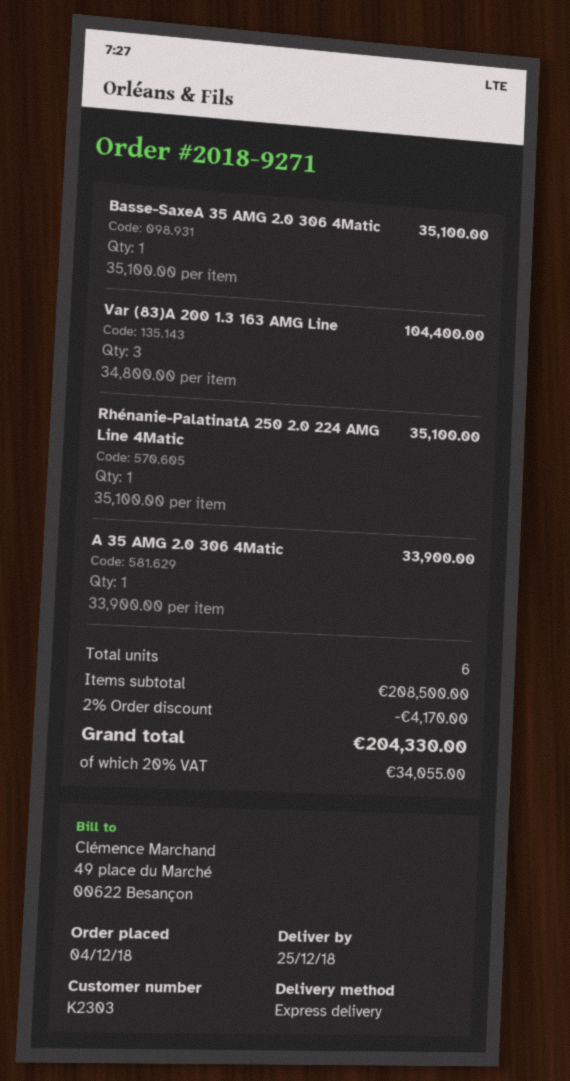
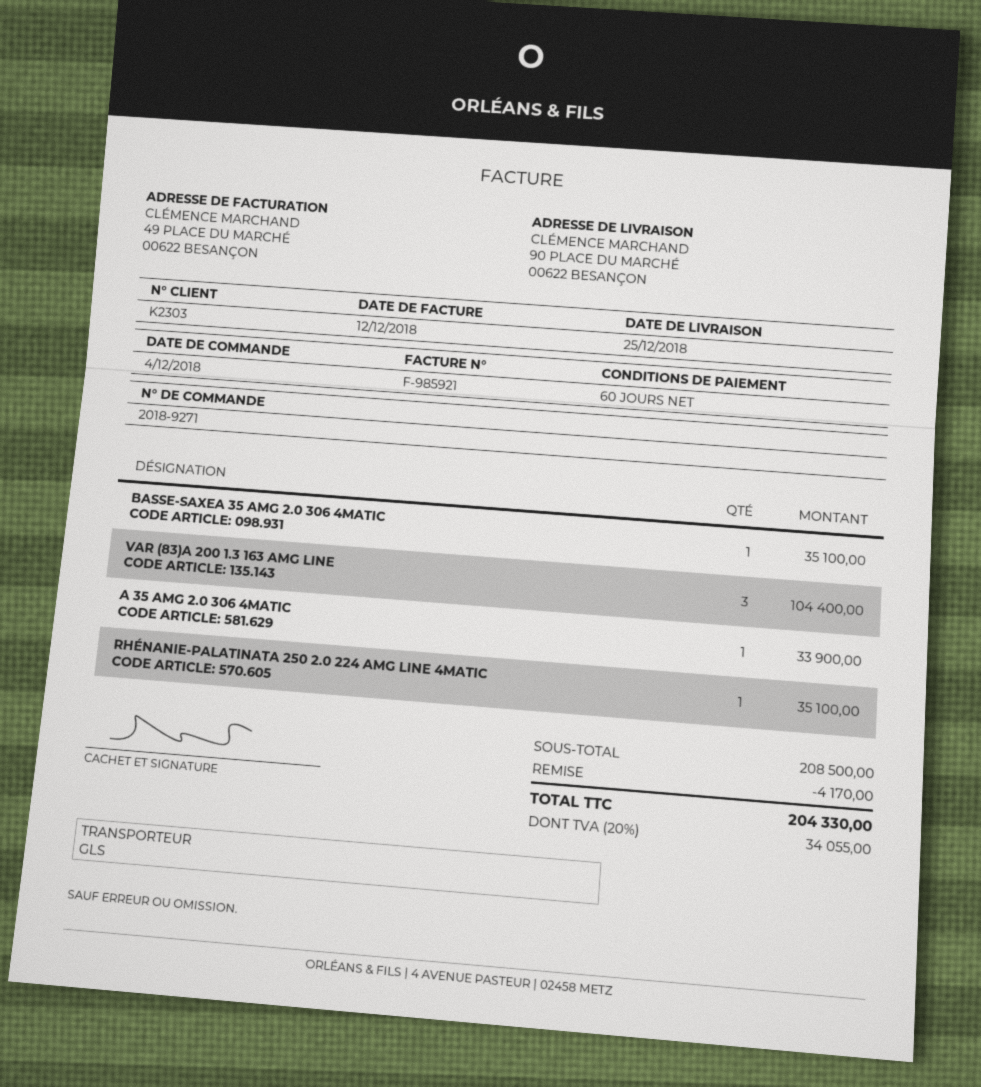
shipping method: express -> GLS

